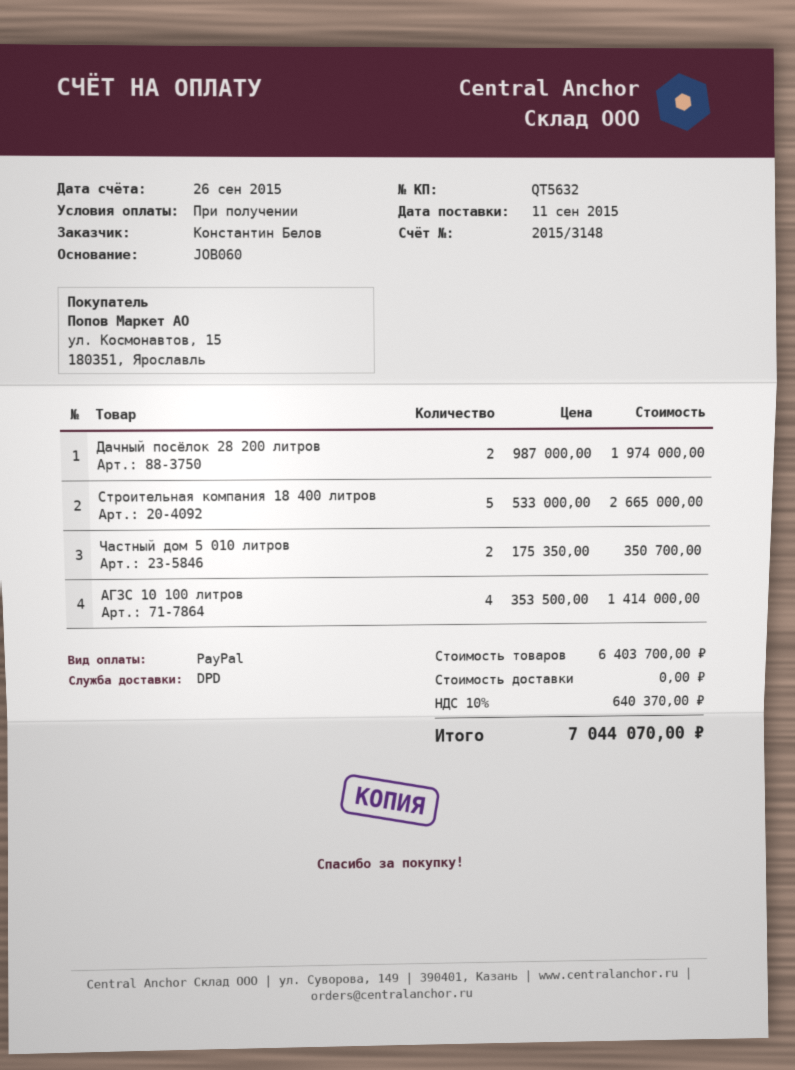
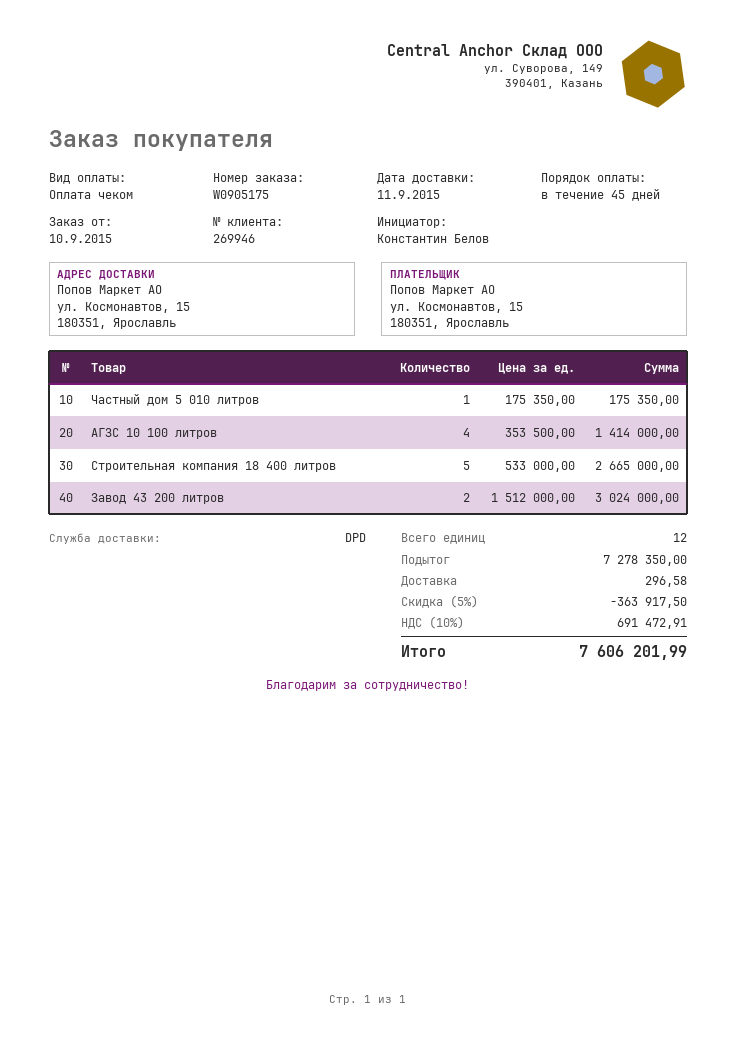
payment terms: on receipt -> 45 days
payment method: PayPal -> cheque
Дачный посёлок 28 200 литров: 2 x 987000.00 = 1974000.00 -> none
Частный дом 5 010 литров: 2 x 175350.00 = 350700.00 -> 1 x 175350.00 = 175350.00
Завод 43 200 литров: none -> 2 x 1512000.00 = 3024000.00
subtotal: 6403700.00 -> 7278350.00
discount: none -> 5% = 363917.50
shipping: 0.00 -> 296.58
tax: 10% = 640370.00 -> 10% = 691472.91
total: 7044070.00 -> 7606201.99

